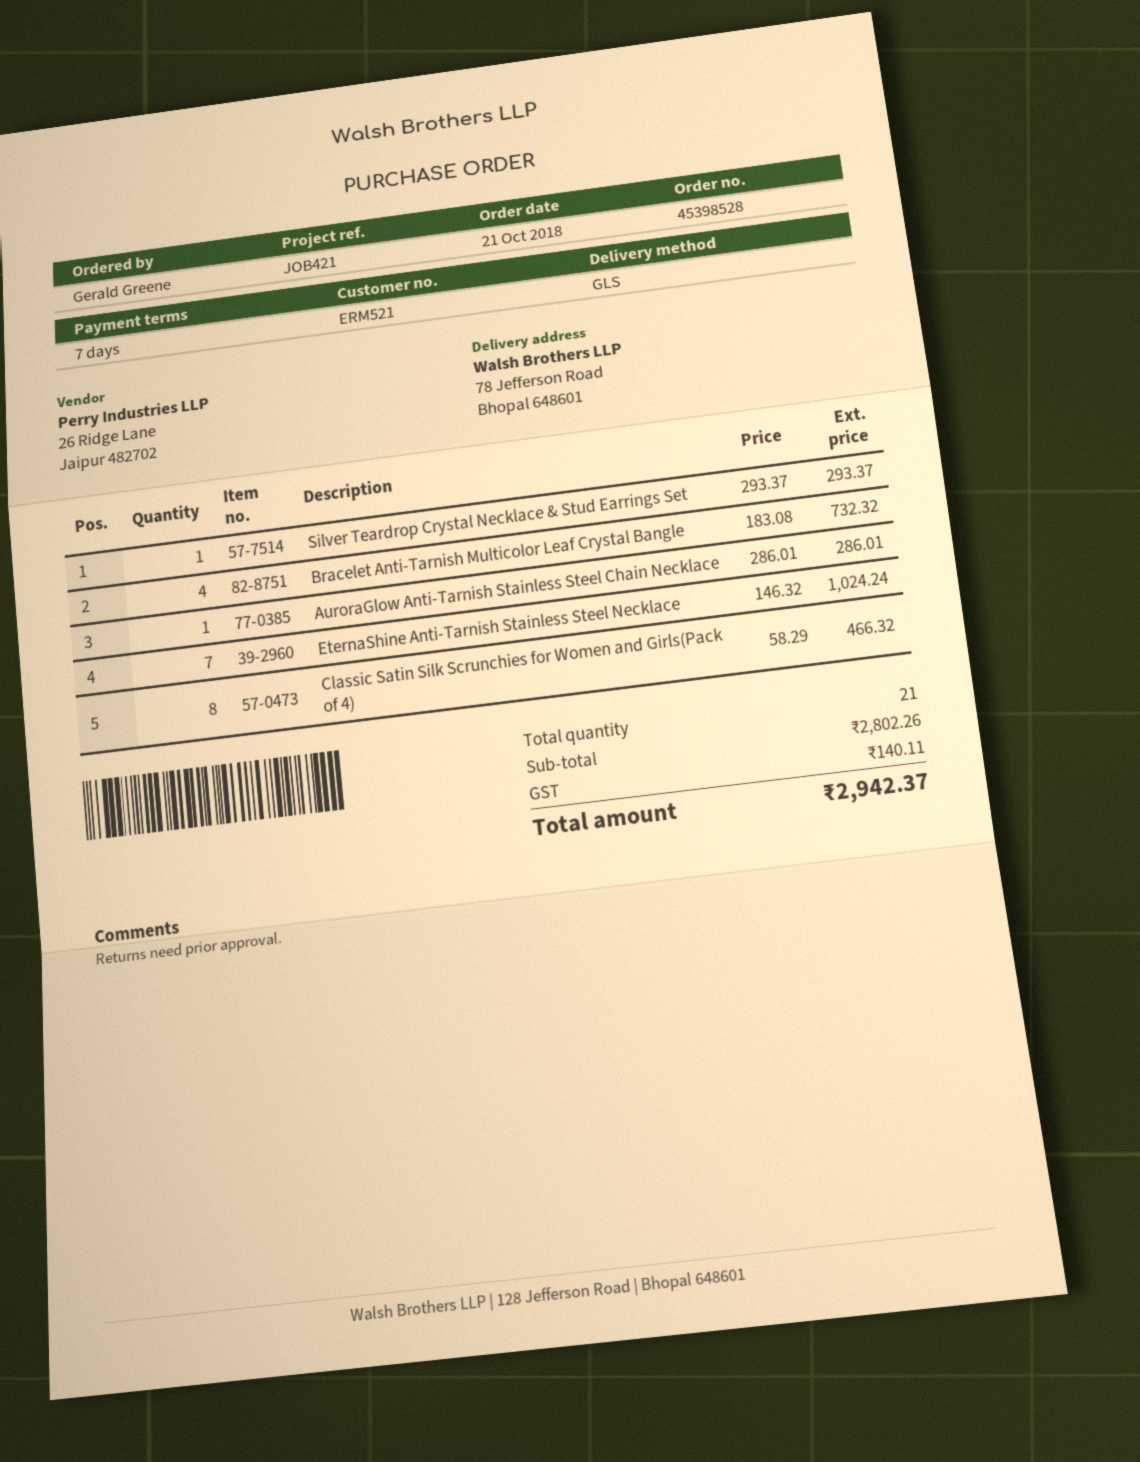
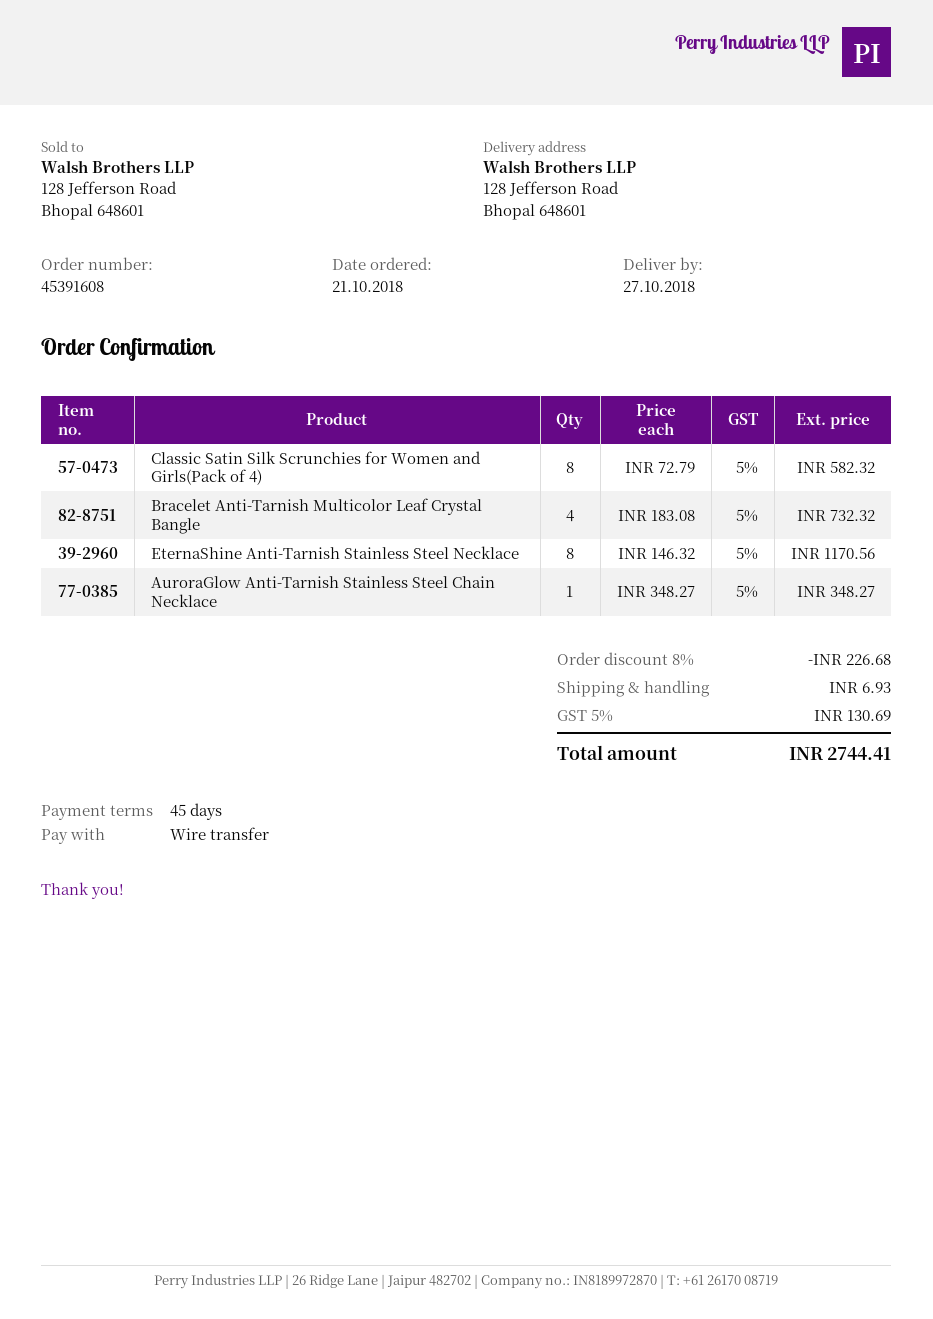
order number: 45398528 -> 45391608
payment terms: 7 days -> 45 days
ship to: 78 Jefferson Road, Bhopal 648601 -> 128 Jefferson Road, Bhopal 648601
Silver Teardrop Crystal Necklace & Stud Earrings Set: 1 x 293.37 = 293.37 -> none
AuroraGlow Anti-Tarnish Stainless Steel Chain Necklace: 1 x 286.01 = 286.01 -> 1 x 348.27 = 348.27
EternaShine Anti-Tarnish Stainless Steel Necklace: 7 x 146.32 = 1024.24 -> 8 x 146.32 = 1170.56
Classic Satin Silk Scrunchies for Women and Girls(Pack of 4): 8 x 58.29 = 466.32 -> 8 x 72.79 = 582.32
discount: none -> 8% = 226.68
shipping: none -> 6.93
tax: 140.11 -> 130.69
total: 2942.37 -> 2744.41

